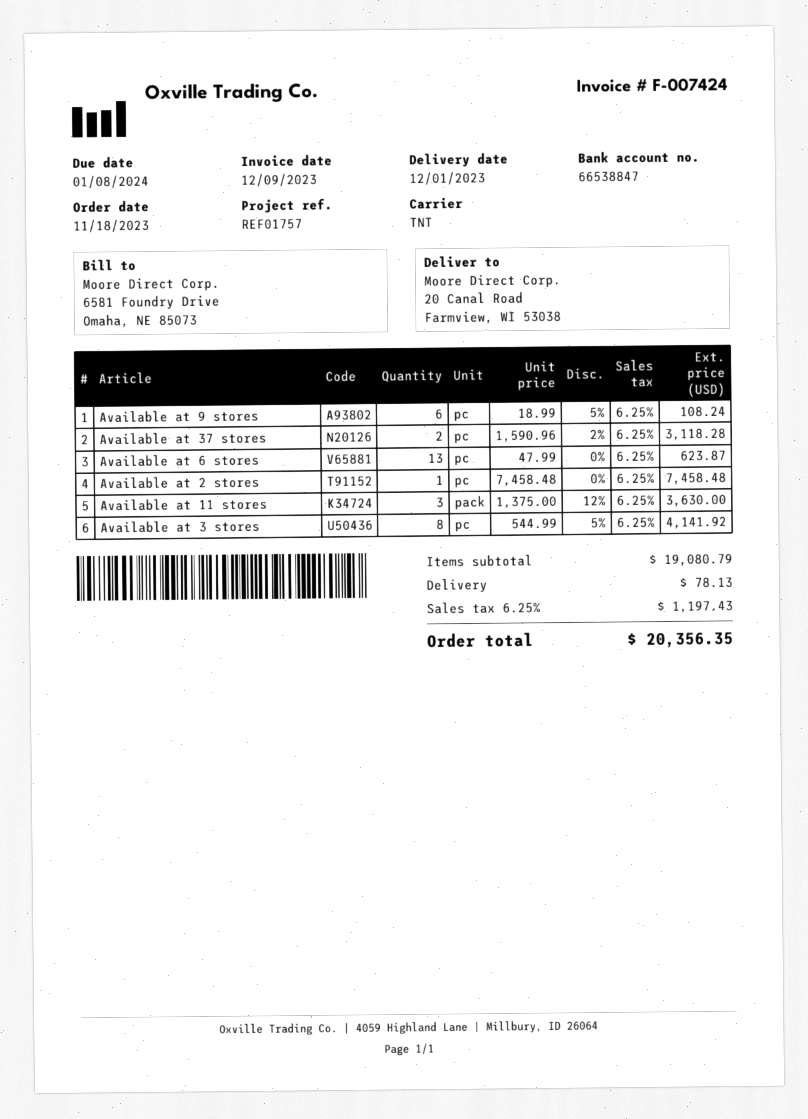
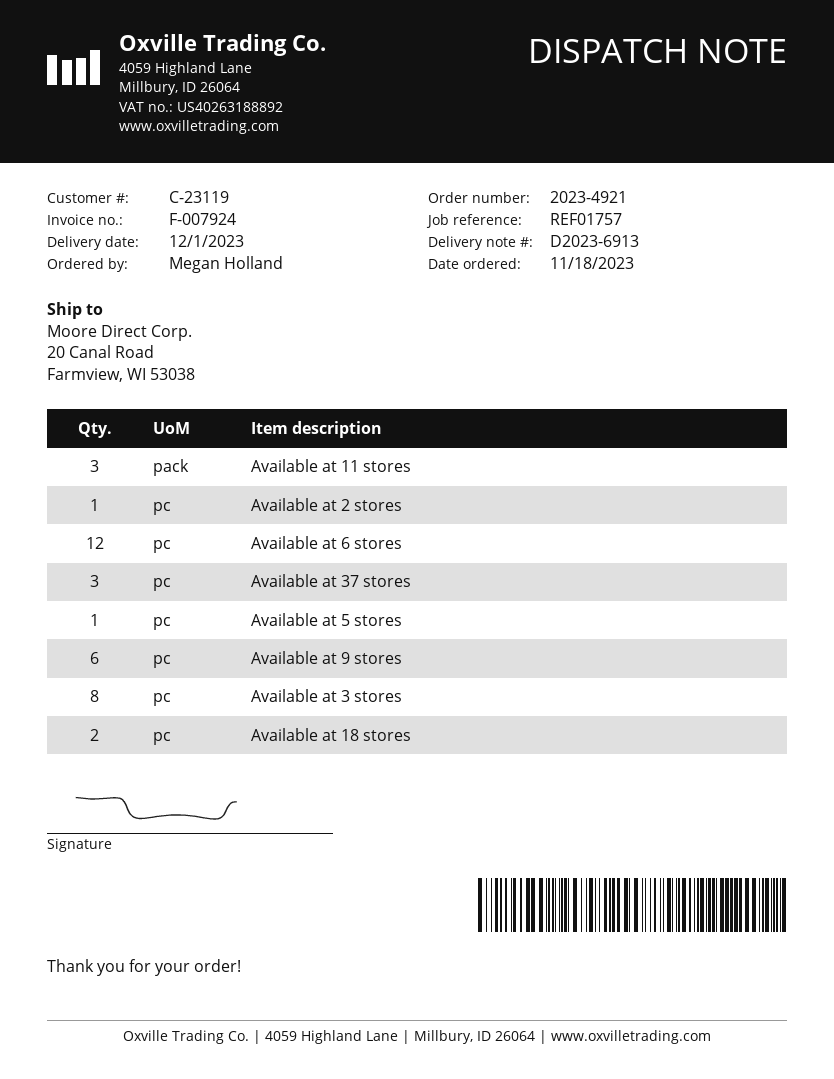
invoice number: F-007424 -> F-007924
Available at 37 stores: 2 -> 3
Available at 6 stores: 13 -> 12
Available at 5 stores: none -> 1
Available at 18 stores: none -> 2

